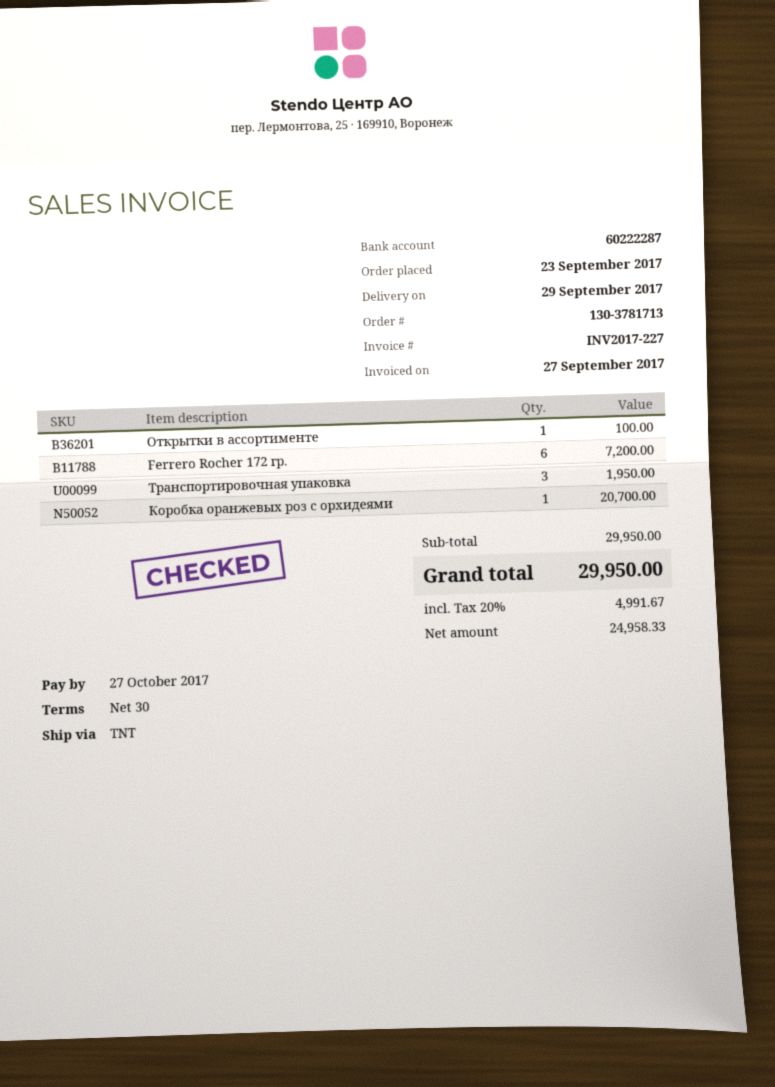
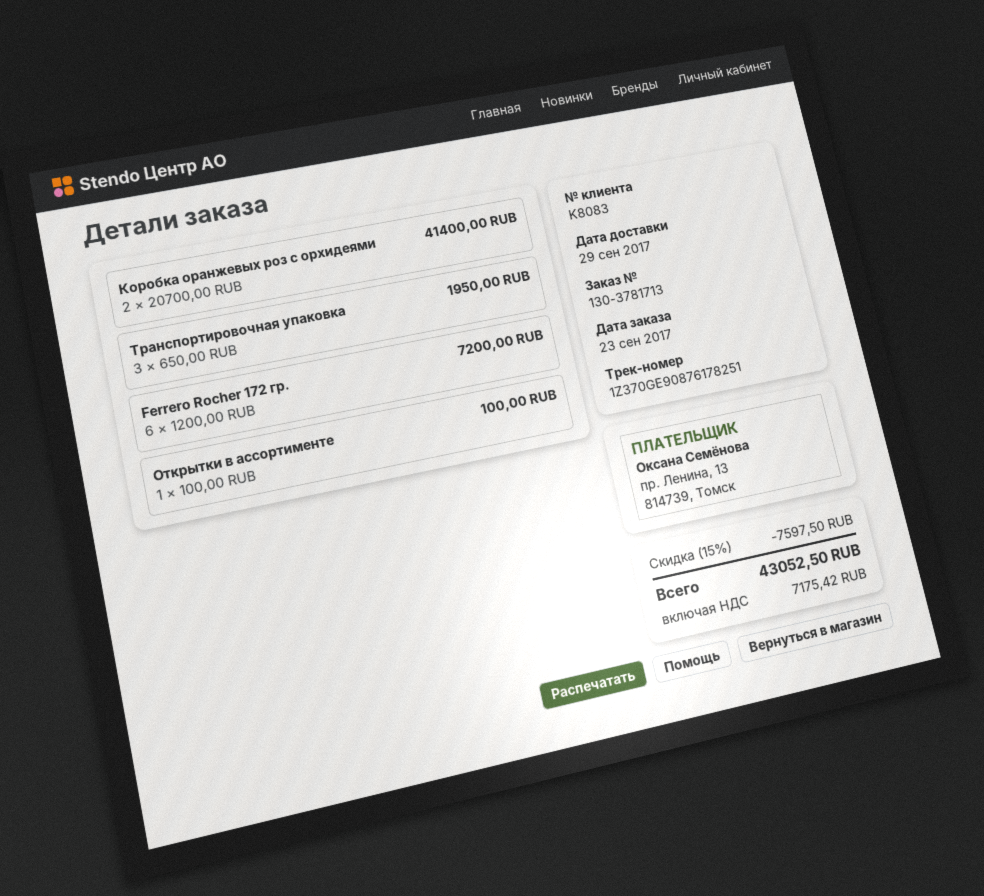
Коробка оранжевых роз с орхидеями: 1 for 20700.00 -> 2 for 41400.00
discount: none -> 15% = 7597.50
tax: 4991.67 -> 7175.42
total: 29950.00 -> 43052.50

